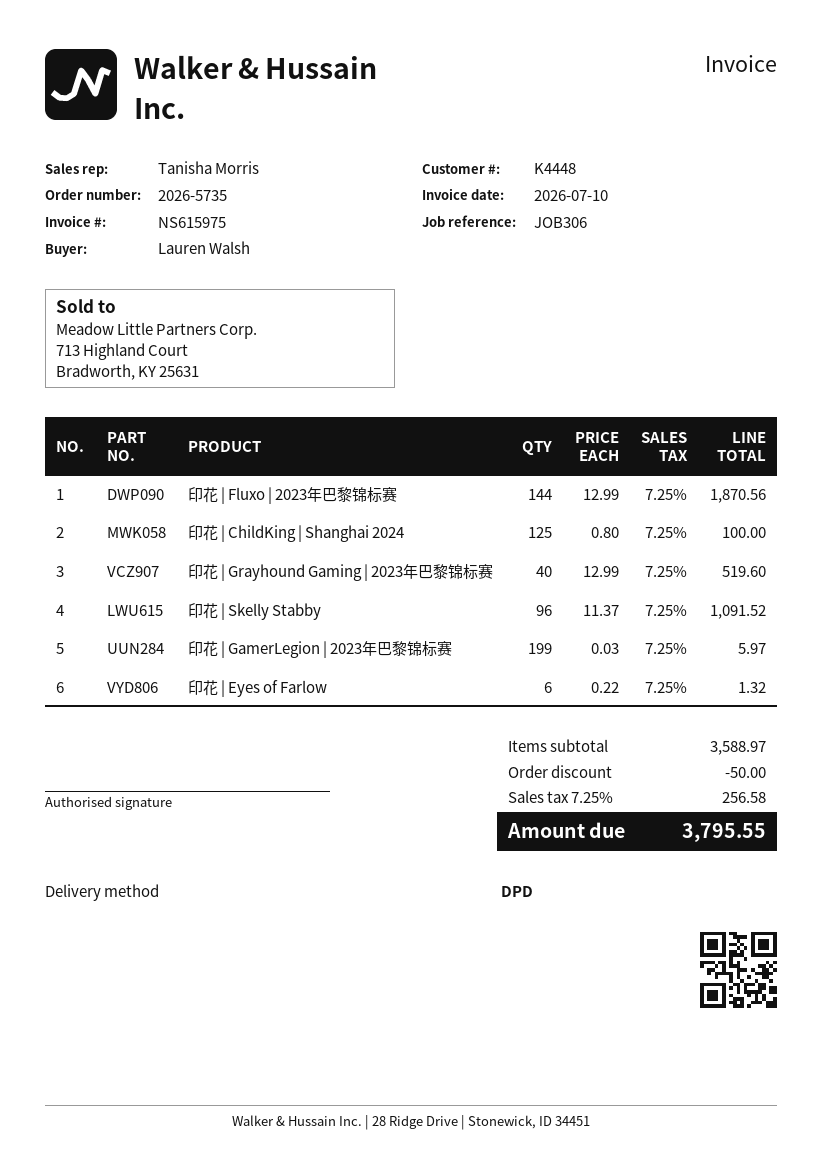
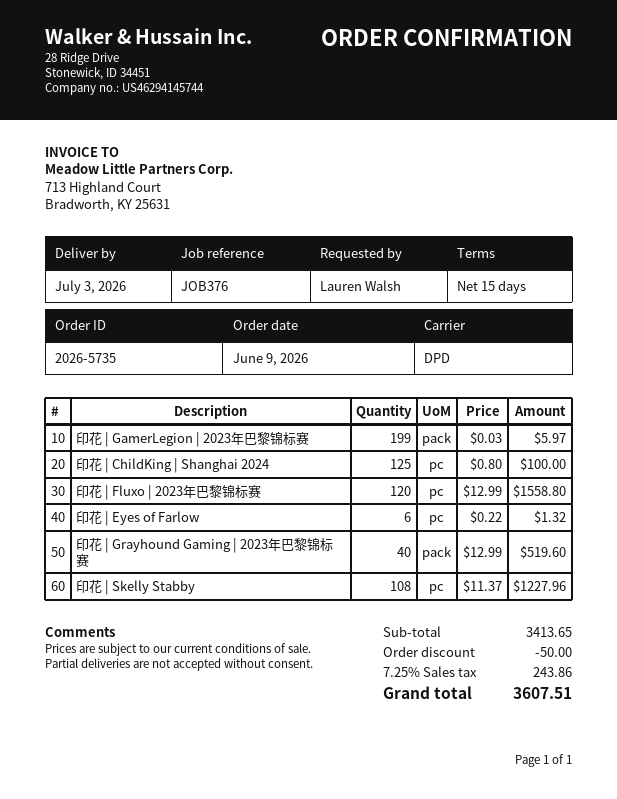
reference: JOB306 -> JOB376
印花 | Fluxo | 2023年巴黎锦标赛: 144 x 12.99 = 1870.56 -> 120 x 12.99 = 1558.80
印花 | Skelly Stabby: 96 x 11.37 = 1091.52 -> 108 x 11.37 = 1227.96
subtotal: 3588.97 -> 3413.65
tax: 7.25% = 256.58 -> 7.25% = 243.86
total: 3795.55 -> 3607.51

